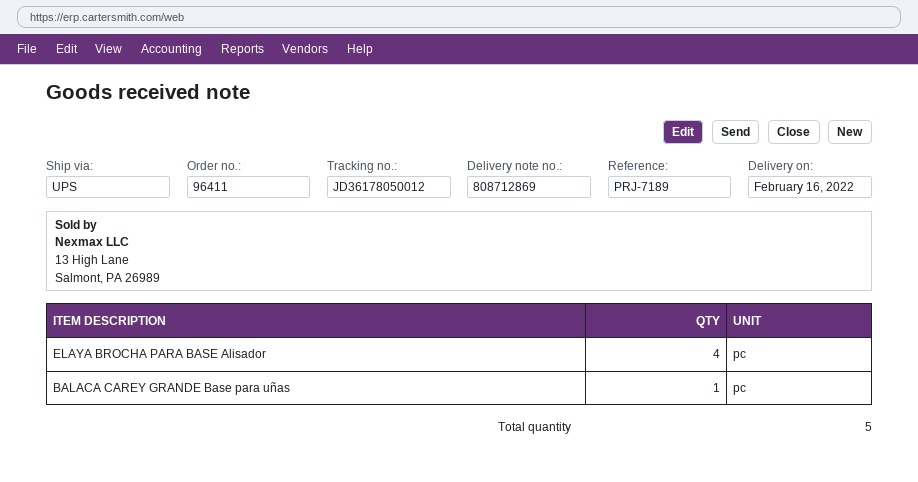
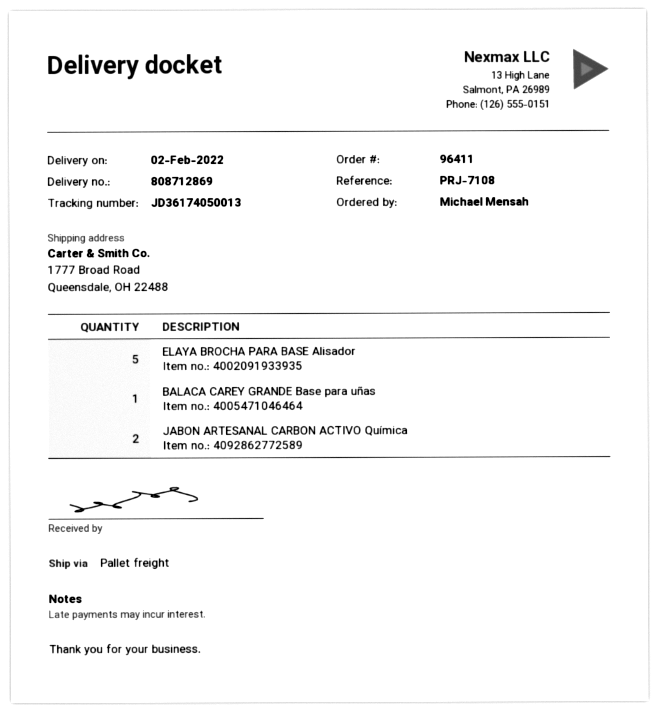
delivery date: 2022-02-16 -> 2022-02-02
reference: PRJ-7189 -> PRJ-7108
shipping method: UPS -> pallet freight
tracking number: JD36178050012 -> JD36174050013
ELAYA BROCHA PARA BASE Alisador: 4 -> 5
JABON ARTESANAL CARBON ACTIVO Química: none -> 2

